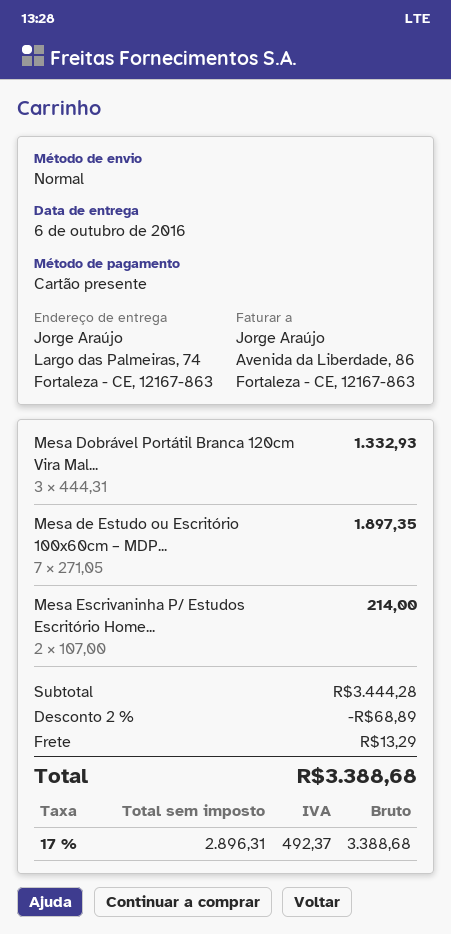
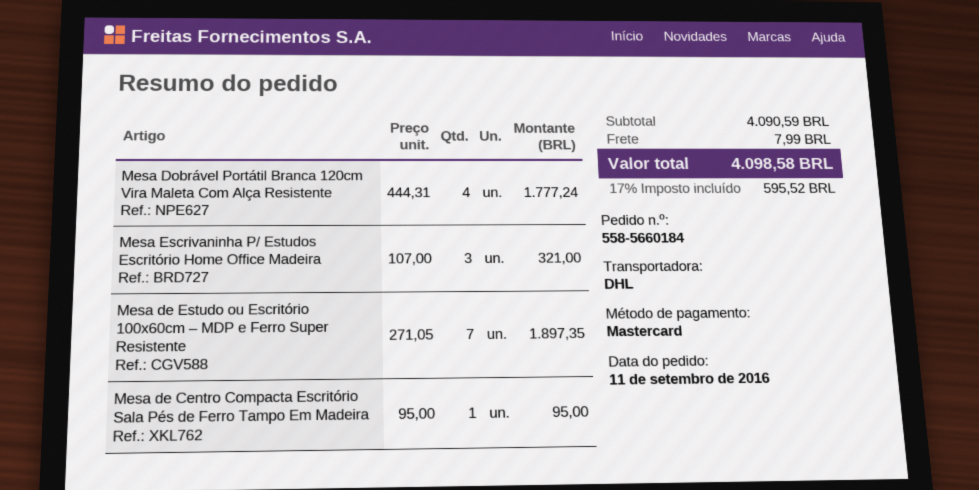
payment method: gift card -> Mastercard
shipping method: standard -> DHL
Mesa Dobrável Portátil Branca 120cm Vira Mal...: 3 x 444.31 = 1332.93 -> 4 x 444.31 = 1777.24
Mesa Escrivaninha P/ Estudos Escritório Home...: 2 x 107.00 = 214.00 -> 3 x 107.00 = 321.00
Mesa de Centro Compacta Escritório Sala Pés de Ferro Tampo Em Madeira: none -> 1 x 95.00 = 95.00
subtotal: 3444.28 -> 4090.59
discount: 2% = 68.89 -> none
shipping: 13.29 -> 7.99
tax: 17% = 492.37 -> 17% = 595.52
total: 3388.68 -> 4098.58

